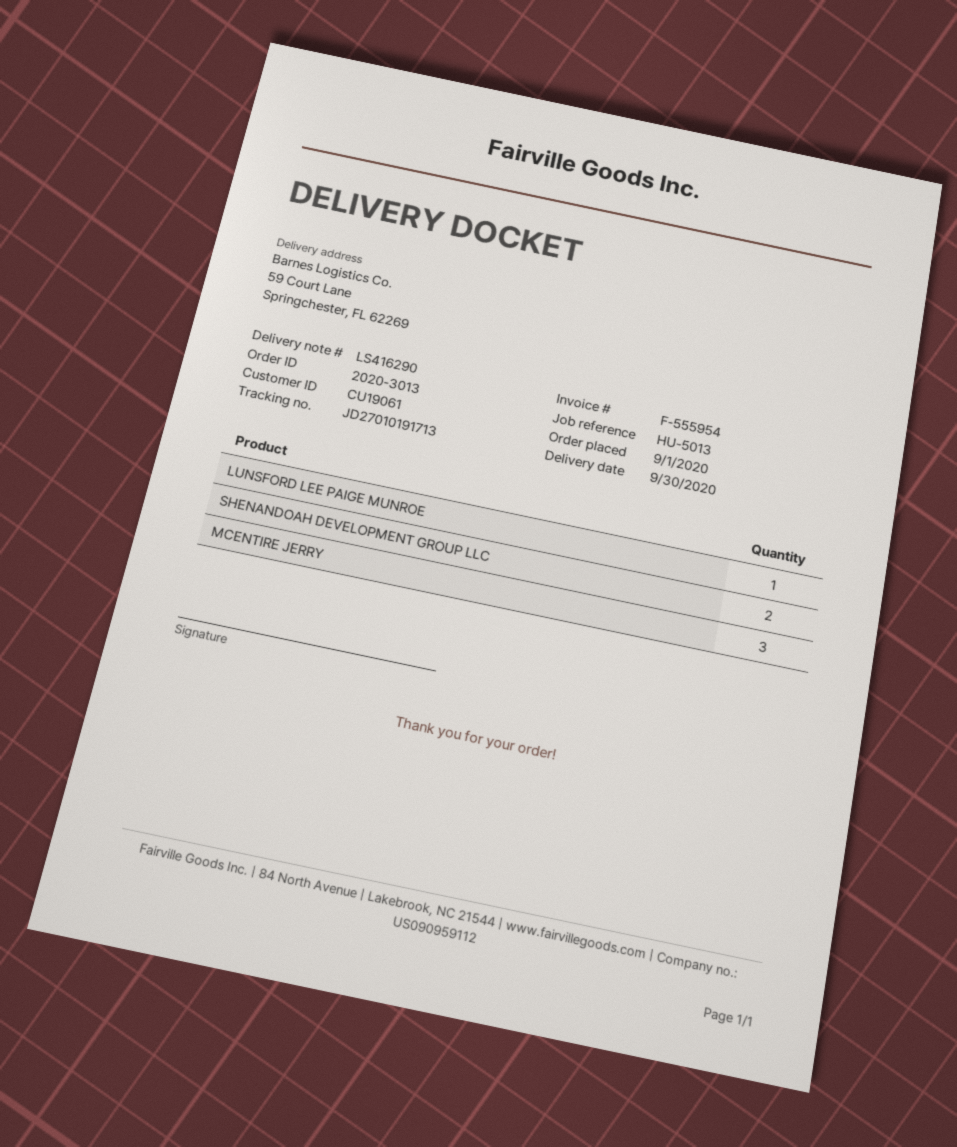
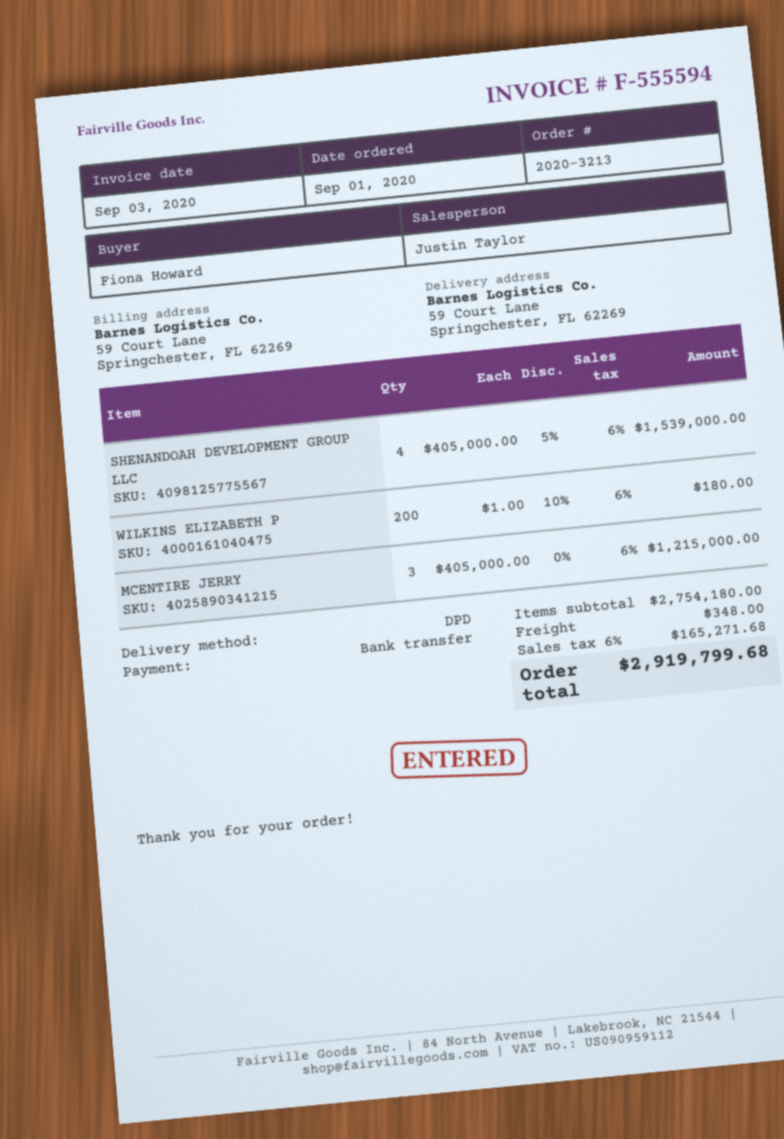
order number: 2020-3013 -> 2020-3213
invoice number: F-555954 -> F-555594
LUNSFORD LEE PAIGE MUNROE: 1 -> none
SHENANDOAH DEVELOPMENT GROUP LLC: 2 -> 4
WILKINS ELIZABETH P: none -> 200

